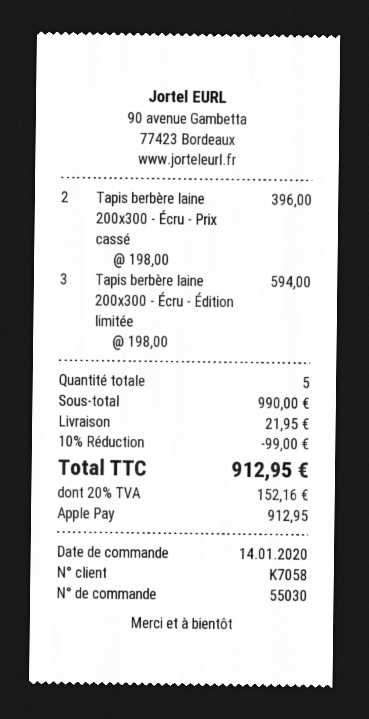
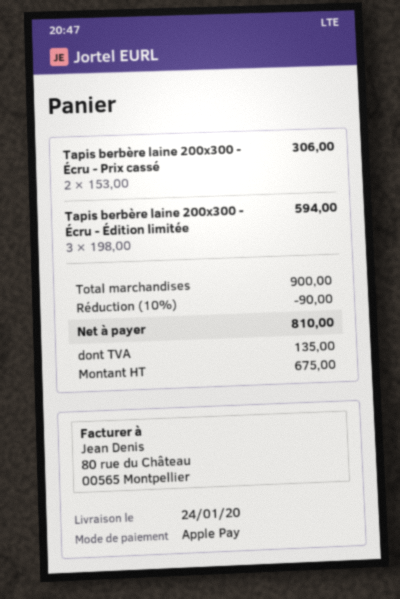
Tapis berbère laine 200x300 - Écru - Prix cassé: 2 x 198.00 = 396.00 -> 2 x 153.00 = 306.00
subtotal: 990.00 -> 900.00
discount: 10% = 99.00 -> 10% = 90.00
shipping: 21.95 -> none
tax: 152.16 -> 135.00
total: 912.95 -> 810.00

